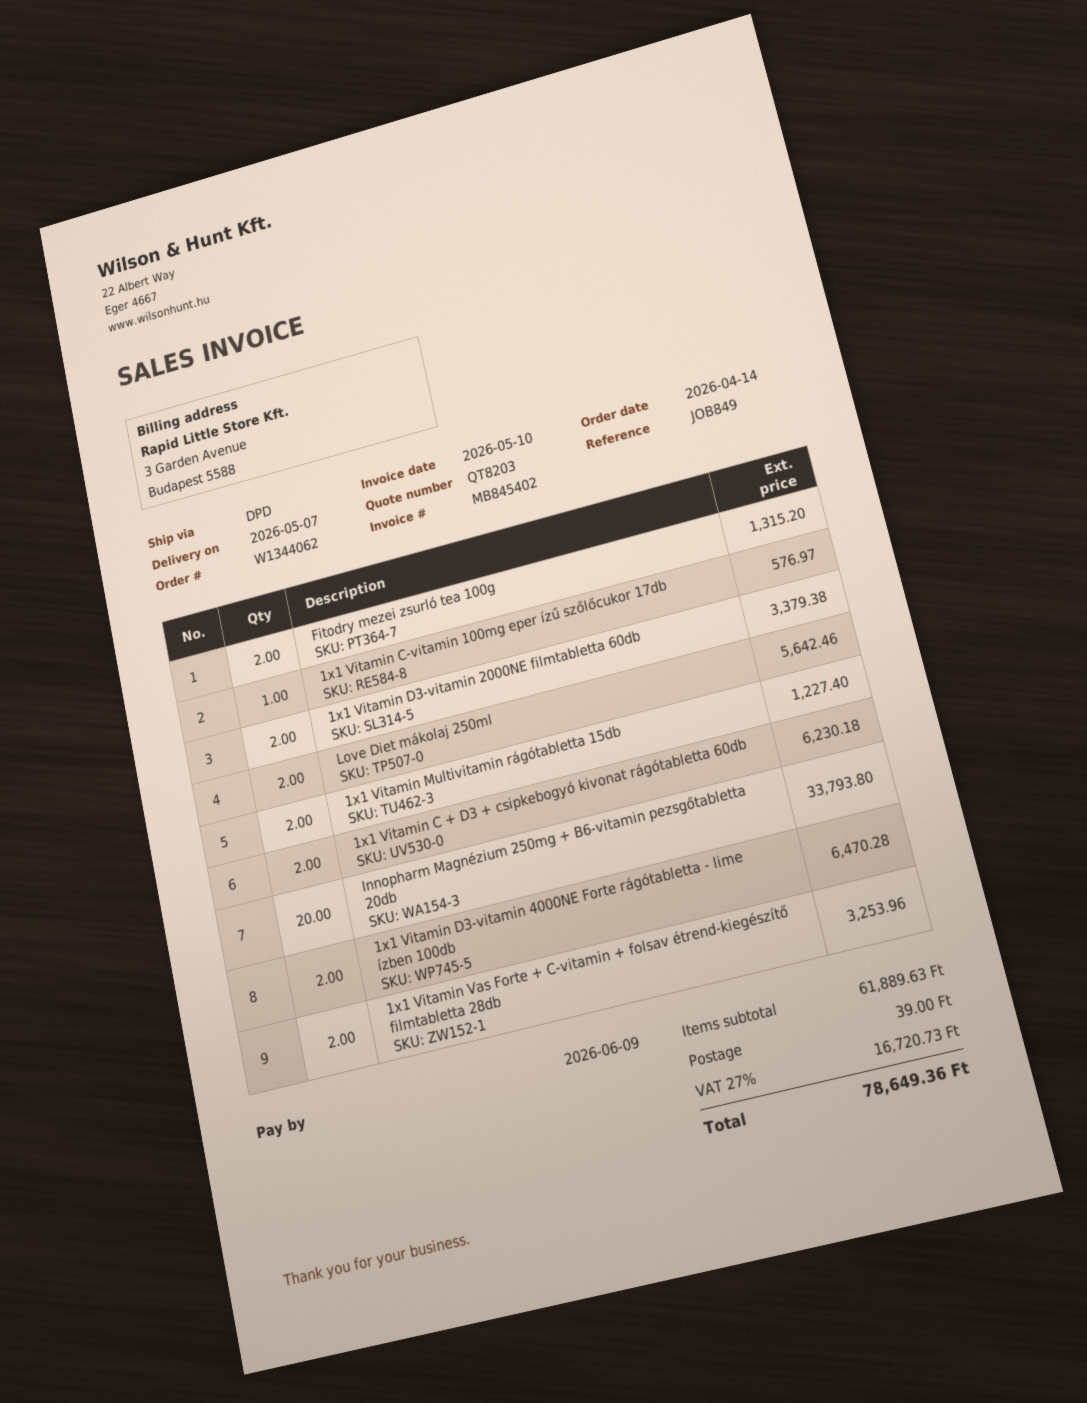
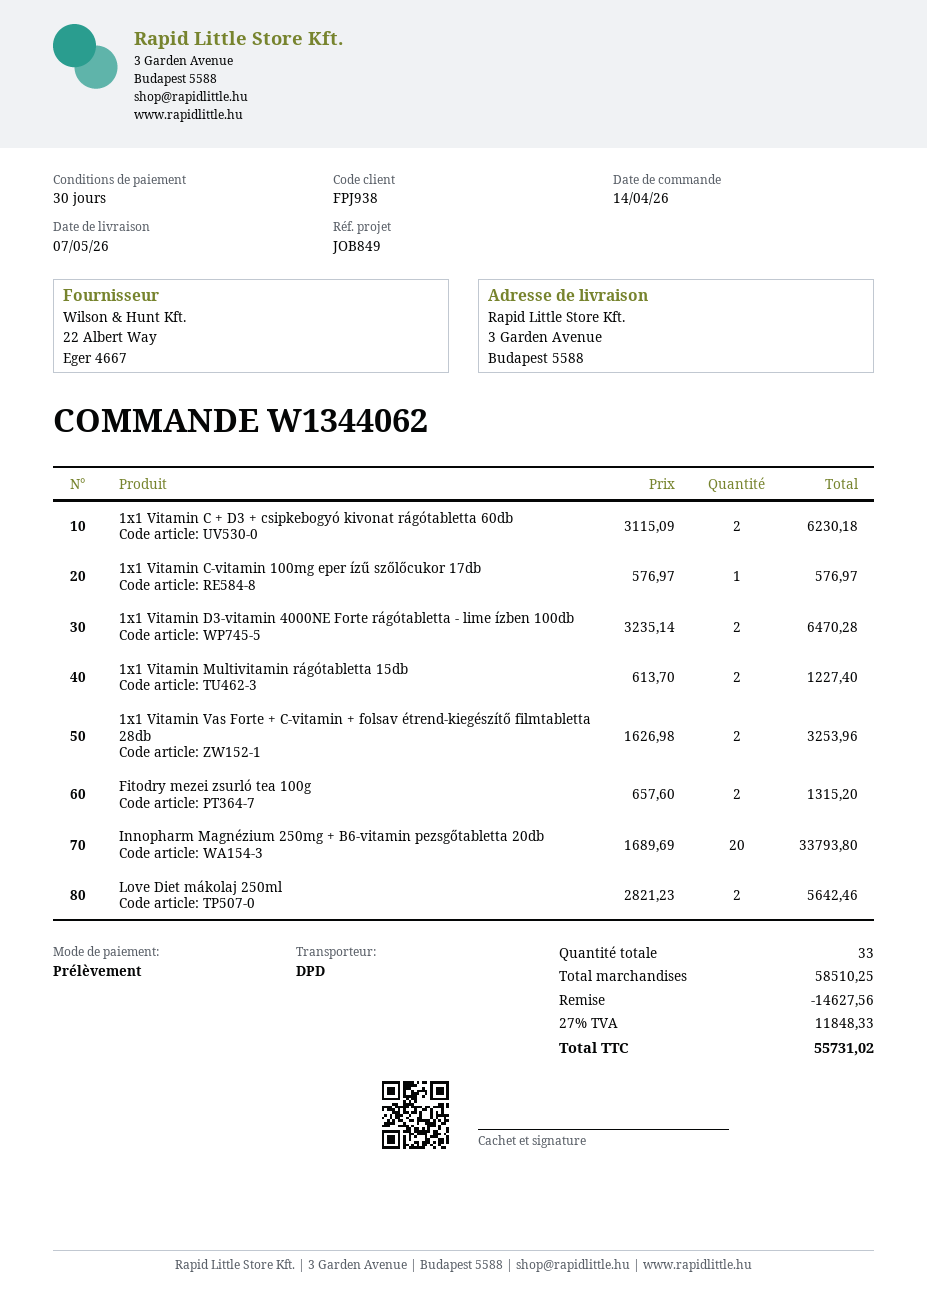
1x1 Vitamin D3-vitamin 2000NE filmtabletta 60db: 2 for 3379.38 -> none
subtotal: 61889.63 -> 58510.25
discount: none -> 14627.56
shipping: 39.00 -> none
tax: 27% = 16720.73 -> 27% = 11848.33
total: 78649.36 -> 55731.02

